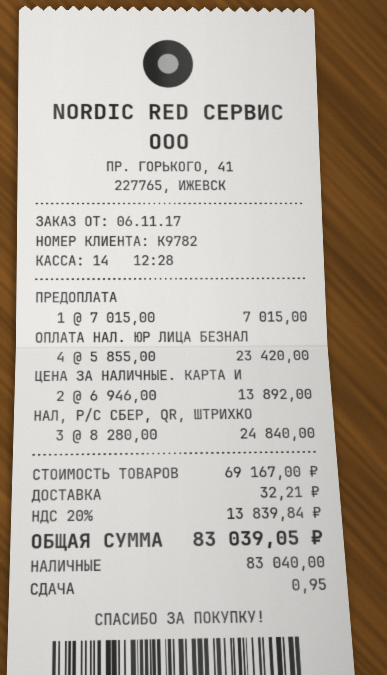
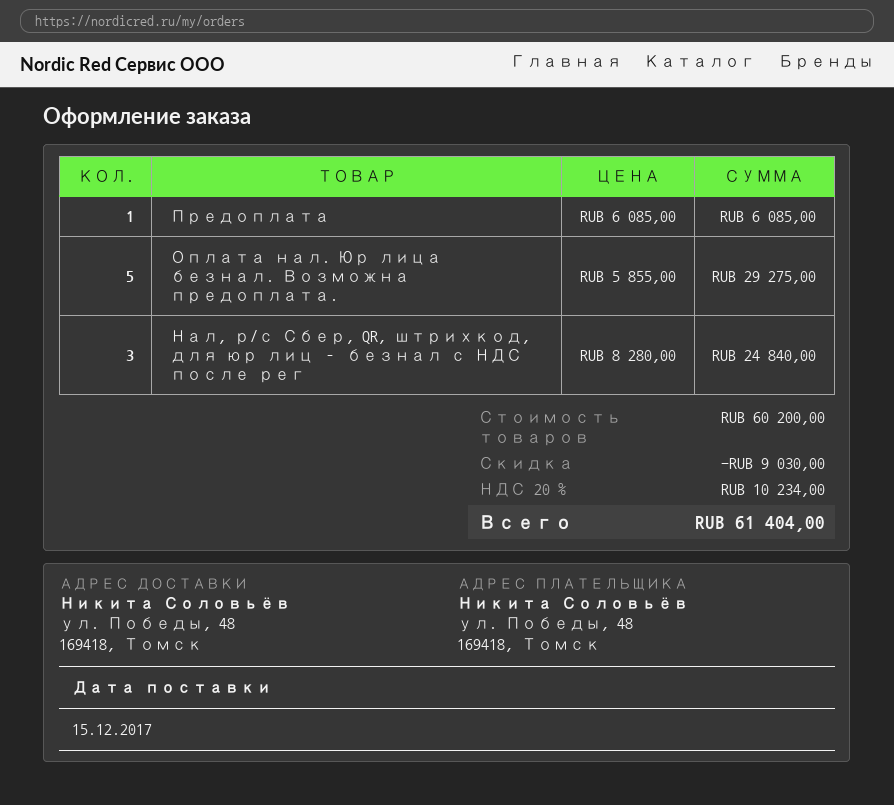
ПРЕДОПЛАТА: 1 x 7015.00 = 7015.00 -> 1 x 6085.00 = 6085.00
ОПЛАТА НАЛ. ЮР ЛИЦА БЕЗНАЛ: 4 x 5855.00 = 23420.00 -> 5 x 5855.00 = 29275.00
ЦЕНА ЗА НАЛИЧНЫЕ. КАРТА И: 2 x 6946.00 = 13892.00 -> none
subtotal: 69167.00 -> 60200.00
discount: none -> 9030.00
shipping: 32.21 -> none
tax: 20% = 13839.84 -> 20% = 10234.00
total: 83039.05 -> 61404.00

